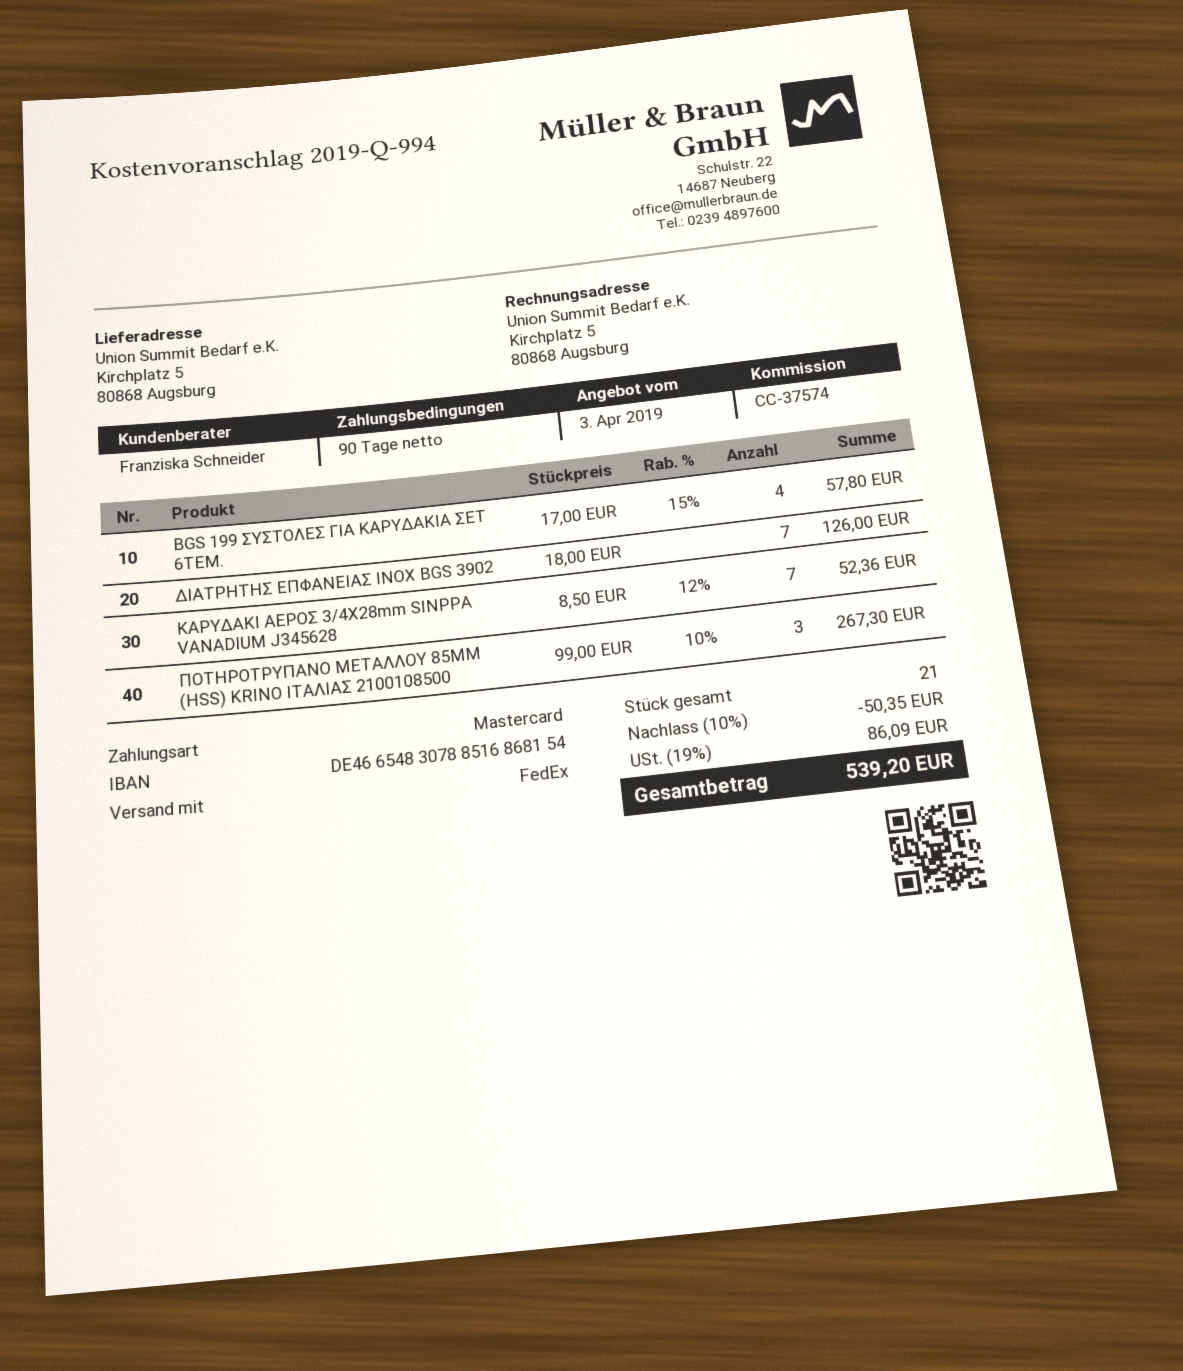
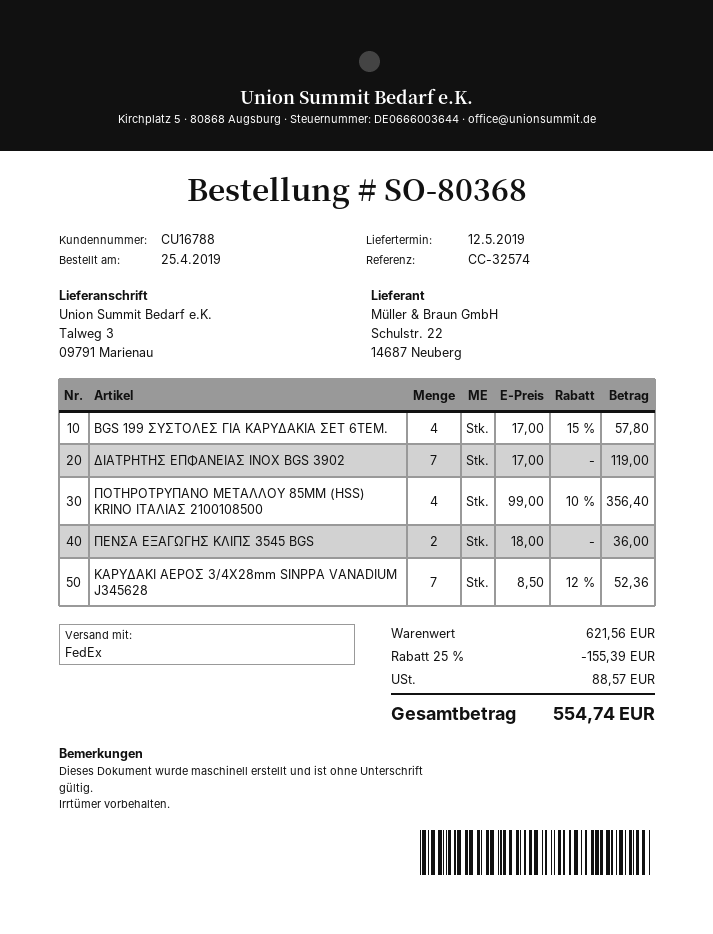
reference: CC-37574 -> CC-32574
ship to: Kirchplatz 5, 80868 Augsburg -> Talweg 3, 09791 Marienau
ΔΙAΤΡΗΤΗΣ ΕΠΦΑΝΕΙΑΣ ΙΝΟΧ BGS 3902: 7 x 18.00 = 126.00 -> 7 x 17.00 = 119.00
ΠΟΤΗΡΟΤΡΥΠΑΝΟ ΜΕΤΑΛΛΟΥ 85MM (HSS) KRINO ΙΤΑΛΙΑΣ 2100108500: 3 x 99.00 - 10% = 267.30 -> 4 x 99.00 - 10% = 356.40
ΠΕΝΣΑ ΕΞΑΓΩΓΗΣ ΚΛΙΠΣ 3545 BGS: none -> 2 x 18.00 = 36.00
discount: 10% = 50.35 -> 25% = 155.39
tax: 86.09 -> 88.57
total: 539.20 -> 554.74

